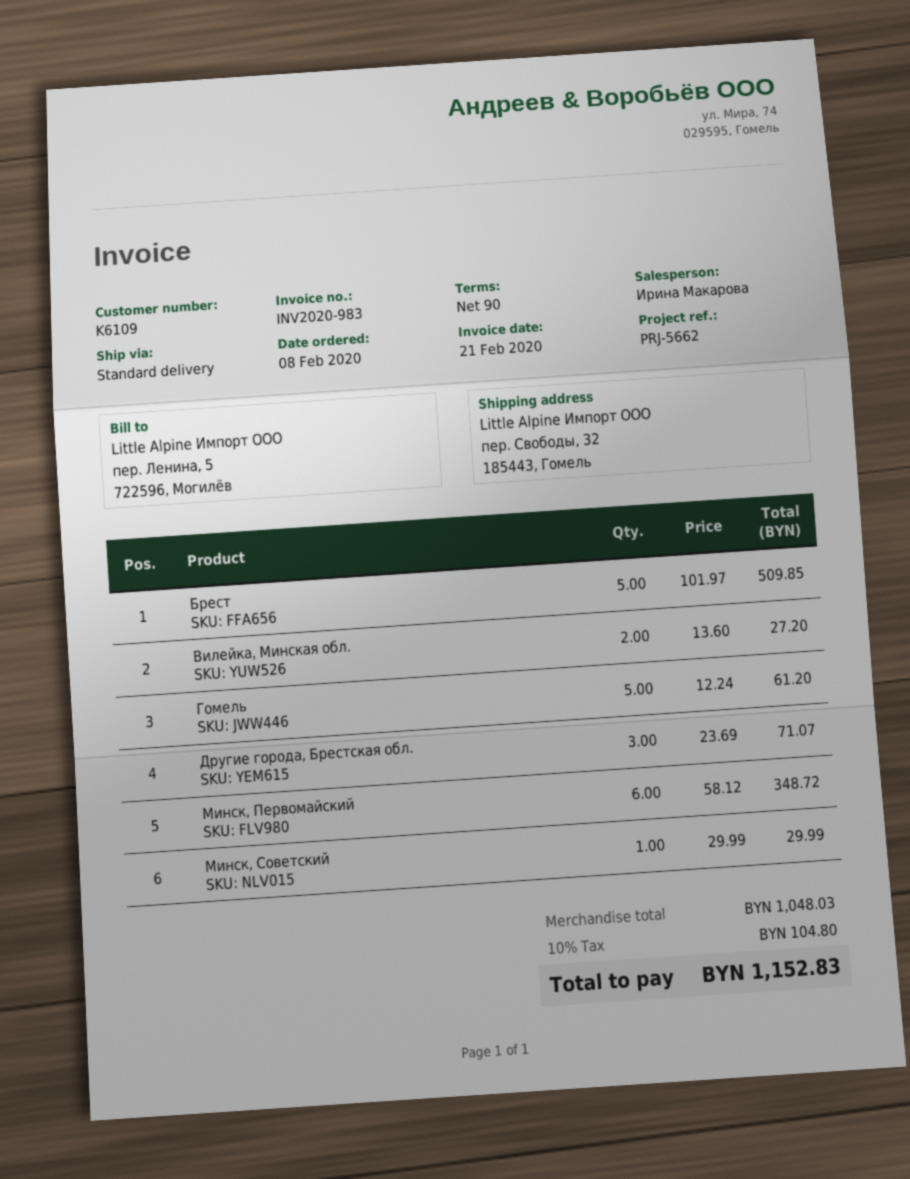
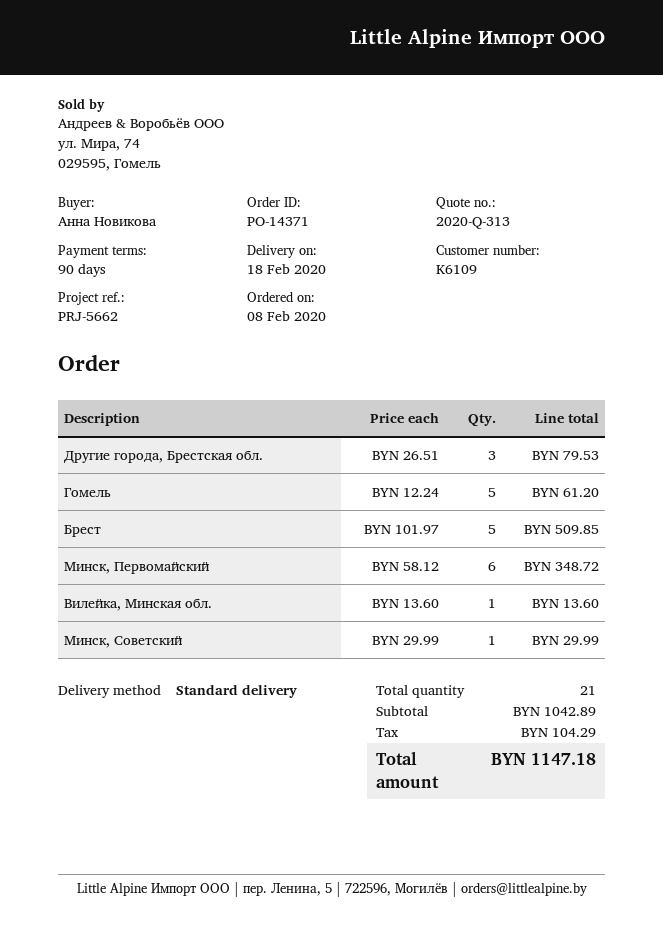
Вилейка, Минская обл.: 2 x 13.60 = 27.20 -> 1 x 13.60 = 13.60
Другие города, Брестская обл.: 3 x 23.69 = 71.07 -> 3 x 26.51 = 79.53
subtotal: 1048.03 -> 1042.89
tax: 104.80 -> 104.29
total: 1152.83 -> 1147.18

